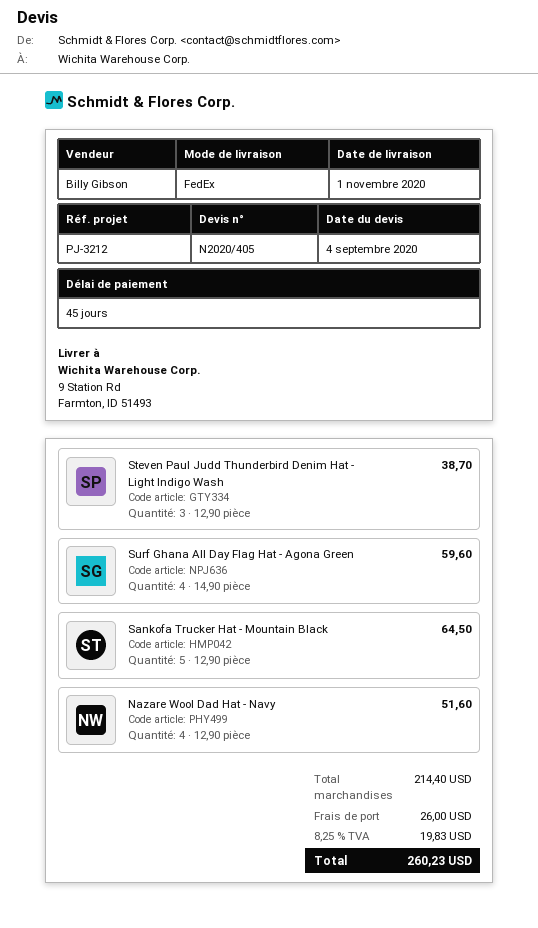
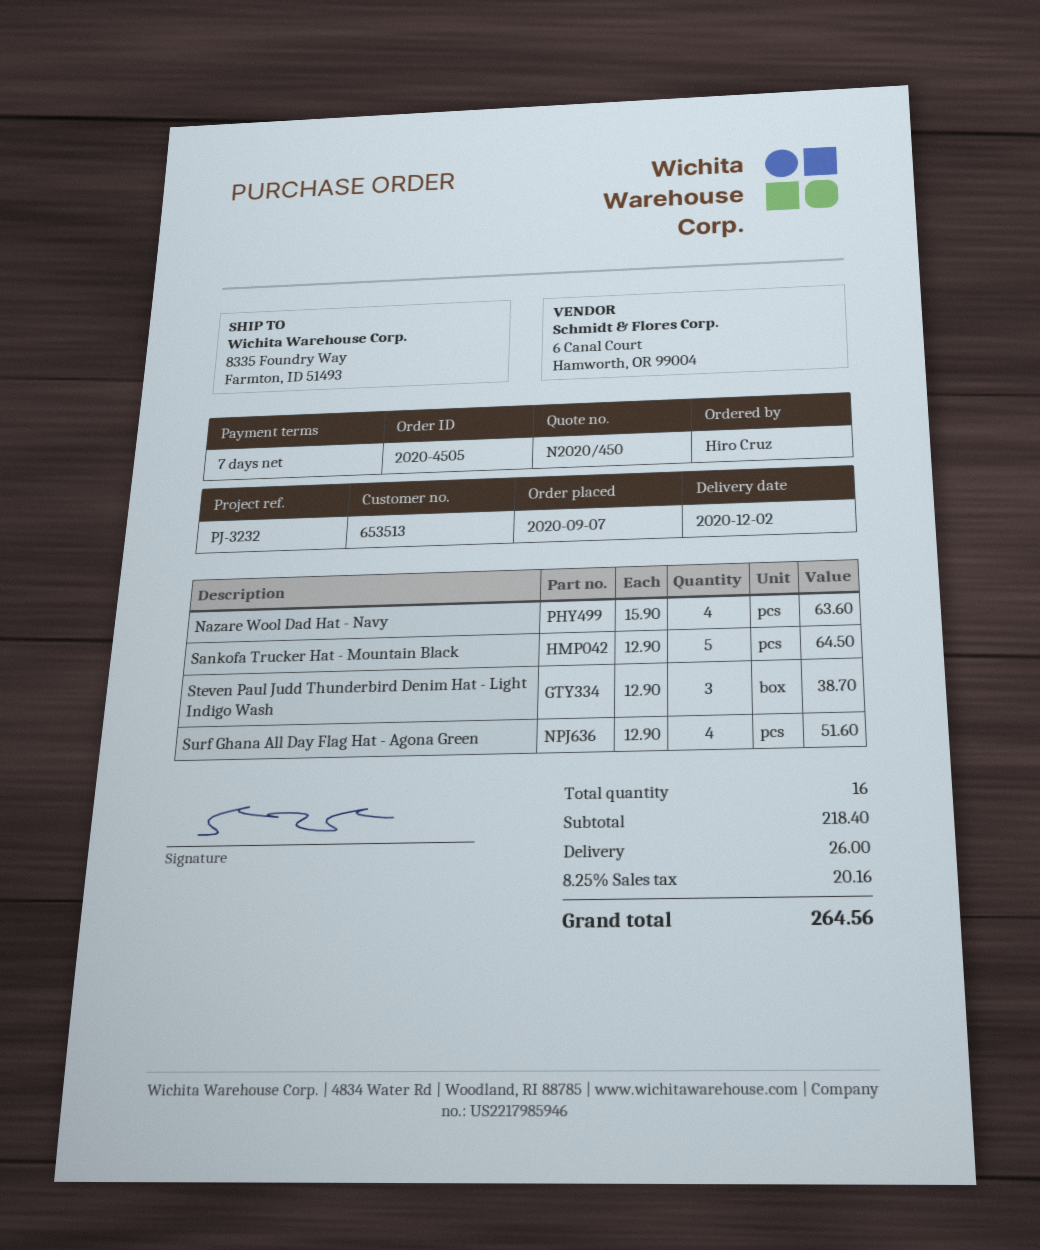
quote number: N2020/405 -> N2020/450
delivery date: 2020-11-01 -> 2020-12-02
payment terms: 45 days -> 7 days
reference: PJ-3212 -> PJ-3232
ship to: 9 Station Rd, Farmton, ID 51493 -> 8335 Foundry Way, Farmton, ID 51493
Surf Ghana All Day Flag Hat - Agona Green: 4 x 14.90 = 59.60 -> 4 x 12.90 = 51.60
Nazare Wool Dad Hat - Navy: 4 x 12.90 = 51.60 -> 4 x 15.90 = 63.60
subtotal: 214.40 -> 218.40
tax: 8.25% = 19.83 -> 8.25% = 20.16
total: 260.23 -> 264.56

